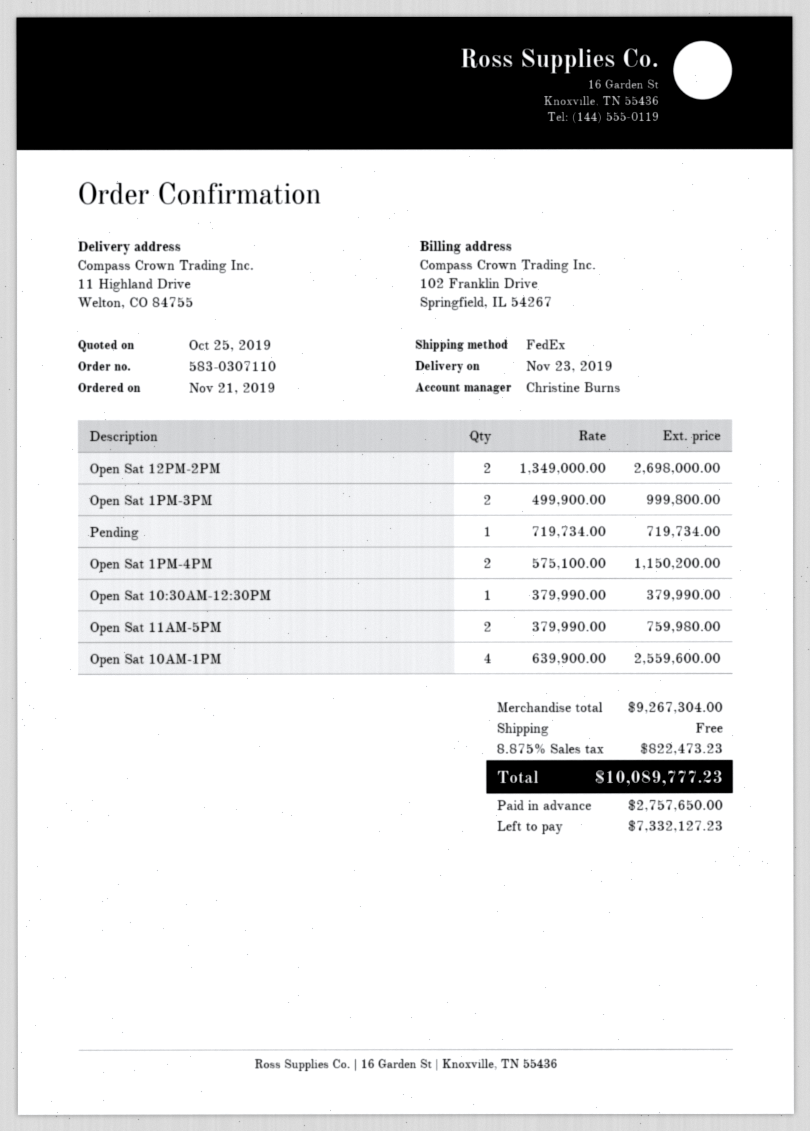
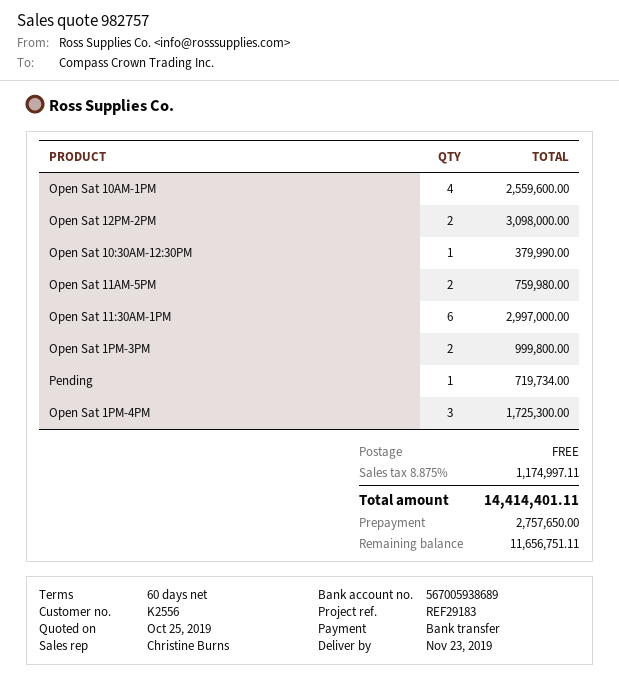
Open Sat 12PM-2PM: 2 for 2698000.00 -> 2 for 3098000.00
Open Sat 1PM-4PM: 2 for 1150200.00 -> 3 for 1725300.00
Open Sat 11:30AM-1PM: none -> 6 for 2997000.00
tax: 8.875% = 822473.23 -> 8.875% = 1174997.11
total: 10089777.23 -> 14414401.11
balance: 7332127.23 -> 11656751.11

